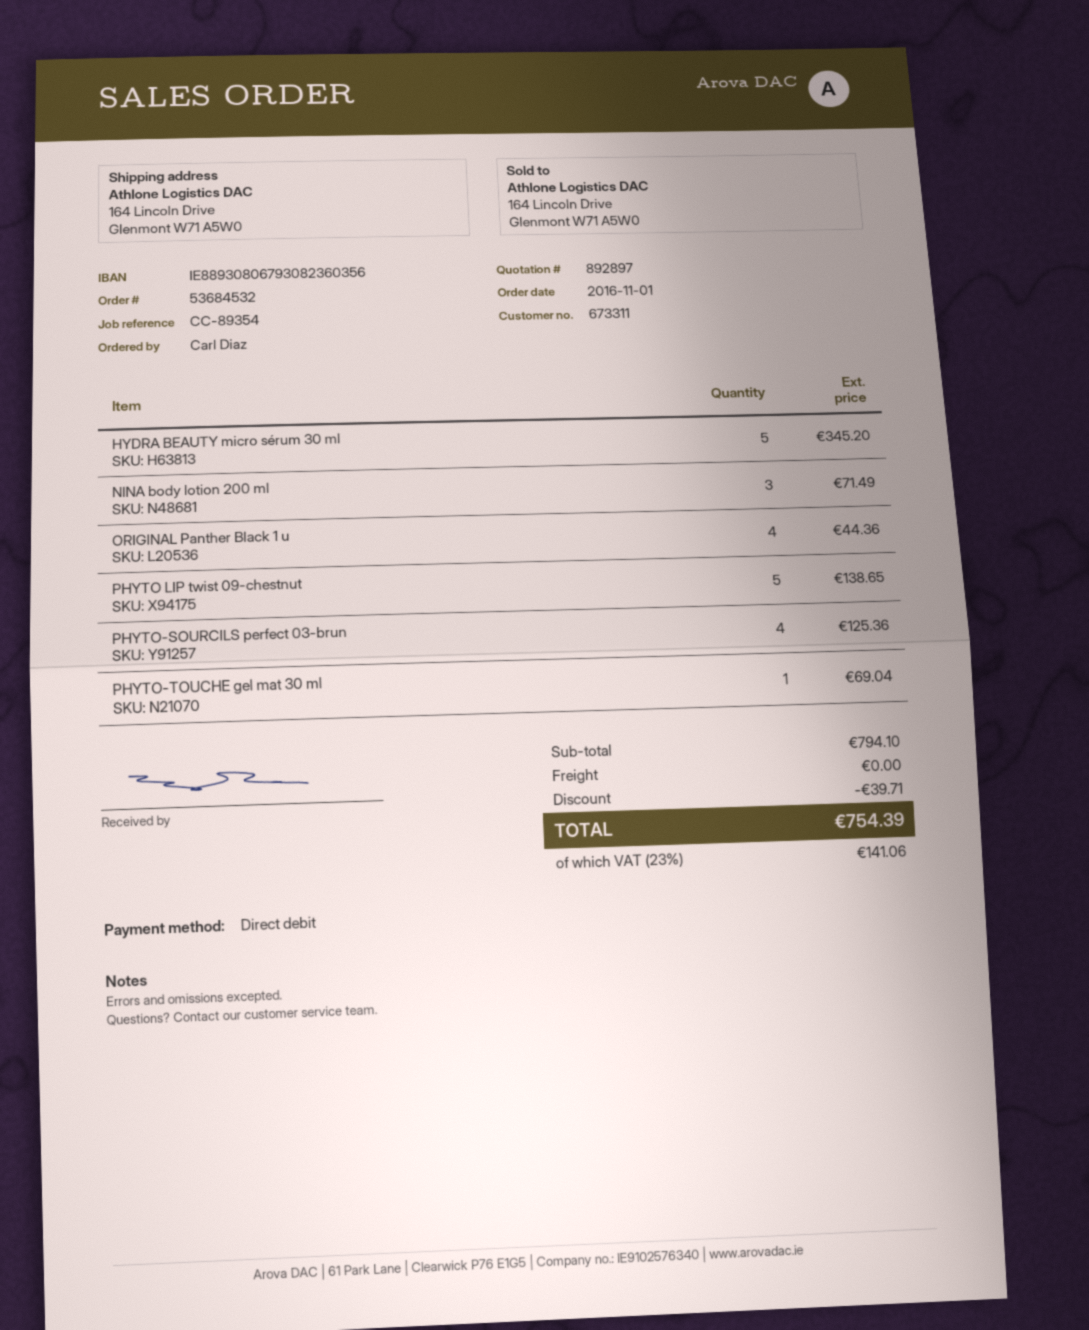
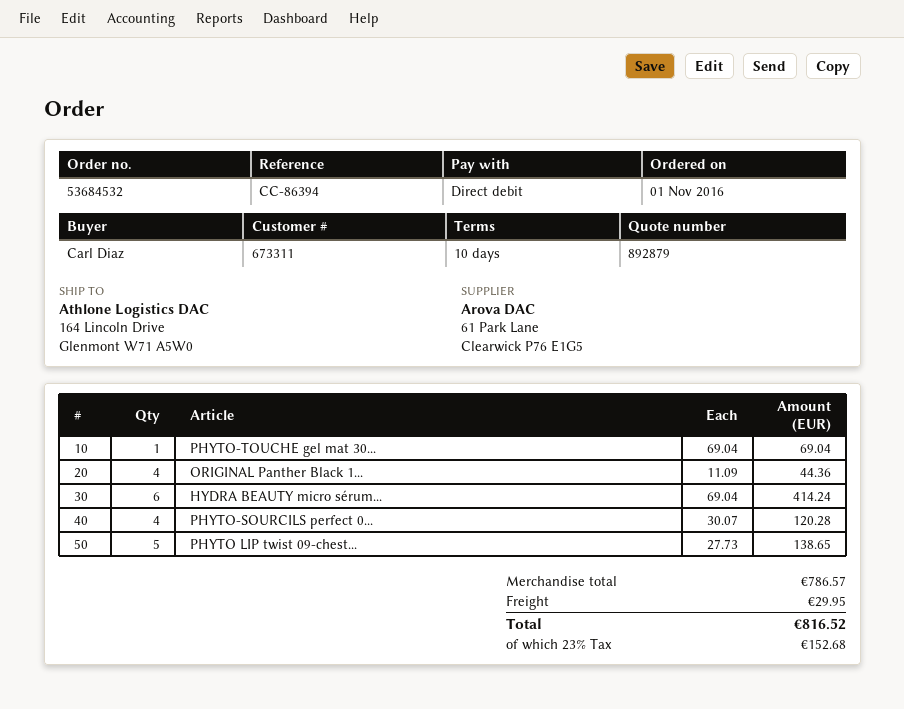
quote number: 892897 -> 892879
reference: CC-89354 -> CC-86394
HYDRA BEAUTY micro sérum 30 ml: 5 for 345.20 -> 6 for 414.24
NINA body lotion 200 ml: 3 for 71.49 -> none
PHYTO-SOURCILS perfect 03-brun: 4 for 125.36 -> 4 for 120.28
subtotal: 794.10 -> 786.57
discount: 39.71 -> none
shipping: 0.00 -> 29.95
tax: 23% = 141.06 -> 23% = 152.68
total: 754.39 -> 816.52

